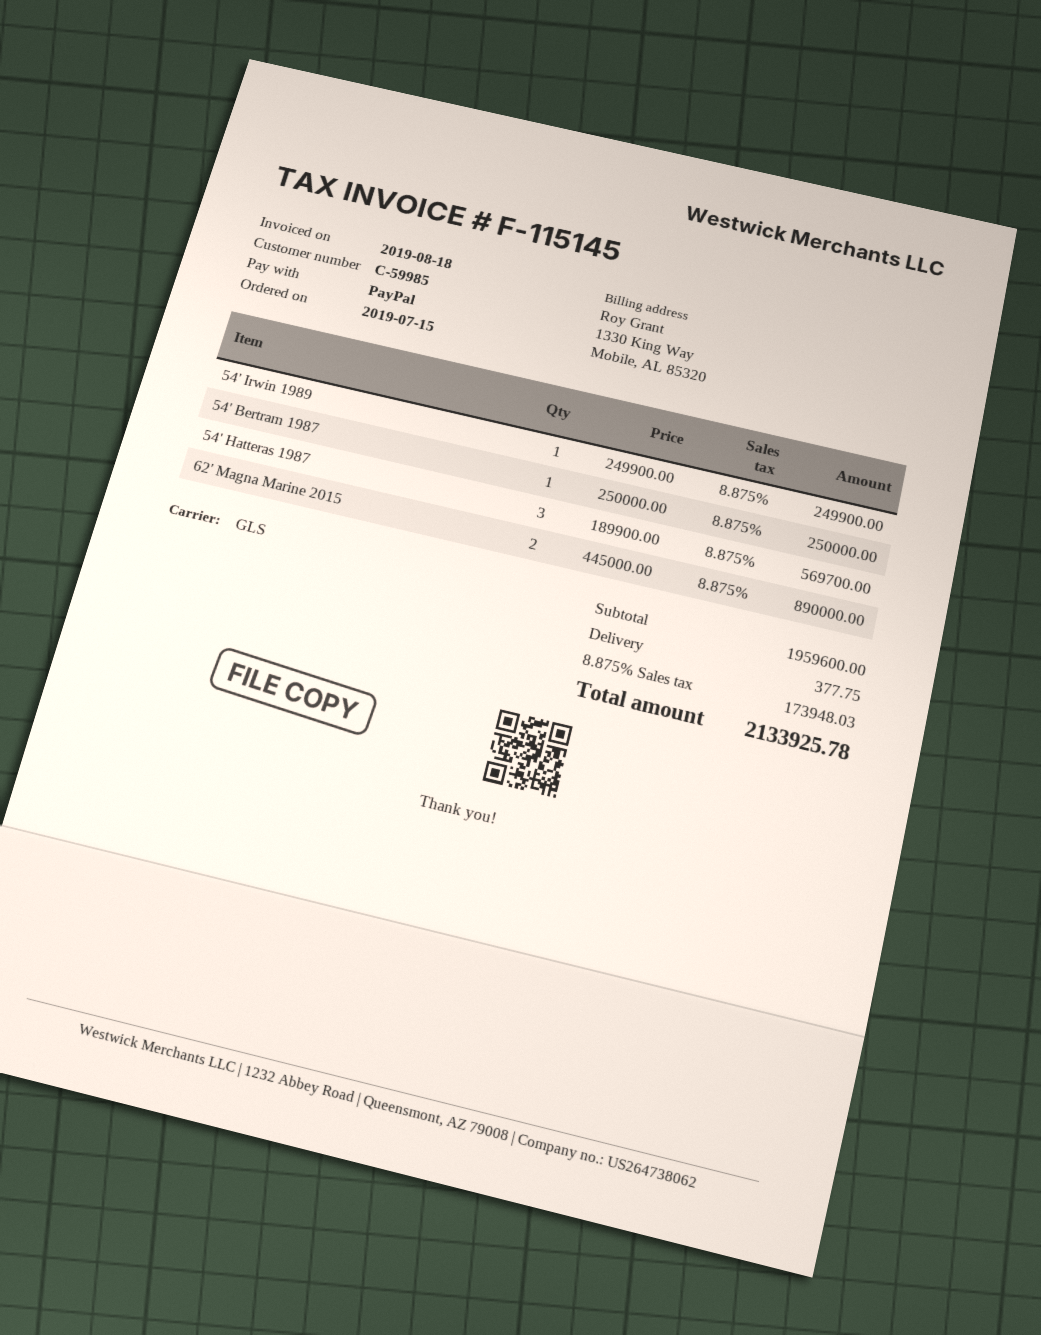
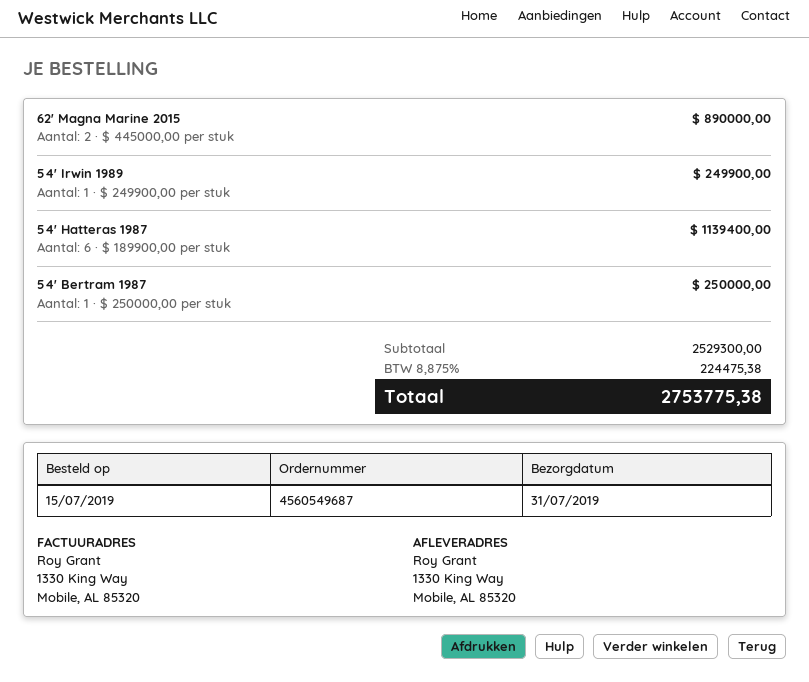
54' Hatteras 1987: 3 x 189900.00 = 569700.00 -> 6 x 189900.00 = 1139400.00
subtotal: 1959600.00 -> 2529300.00
shipping: 377.75 -> none
tax: 8.875% = 173948.03 -> 8.875% = 224475.38
total: 2133925.78 -> 2753775.38

